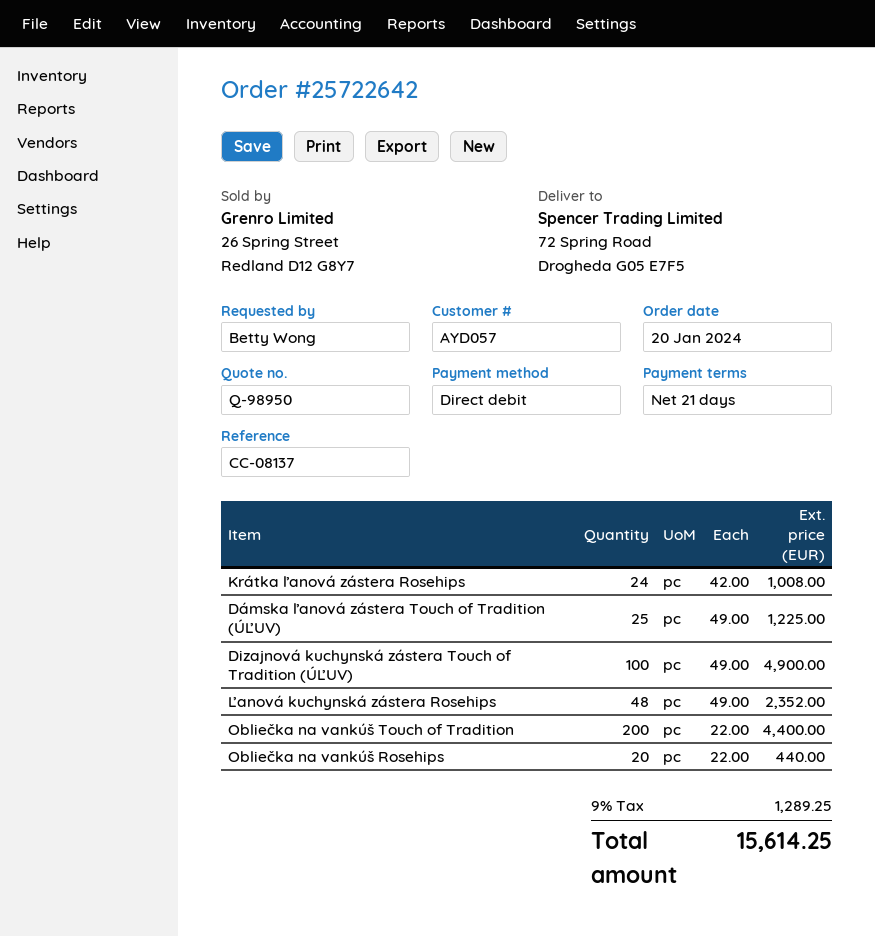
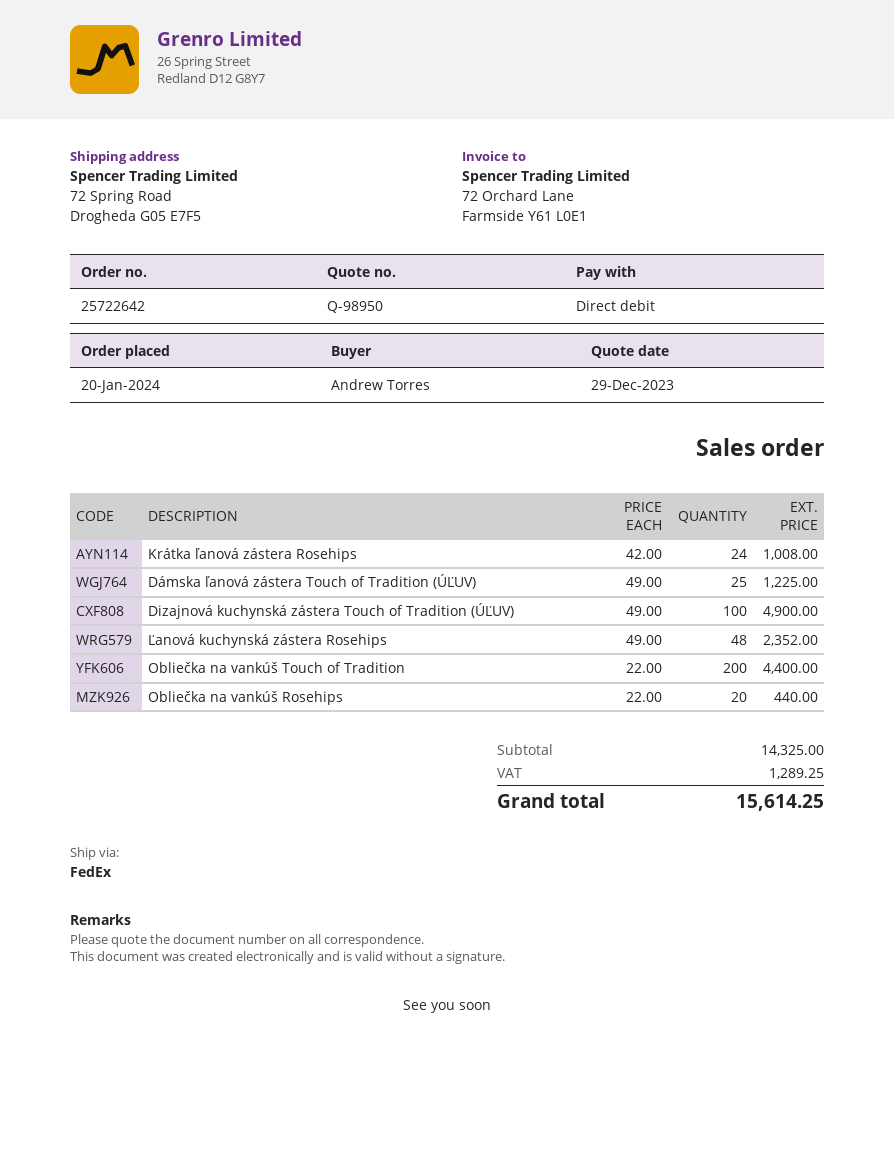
ordered by: Betty Wong -> Andrew Torres

